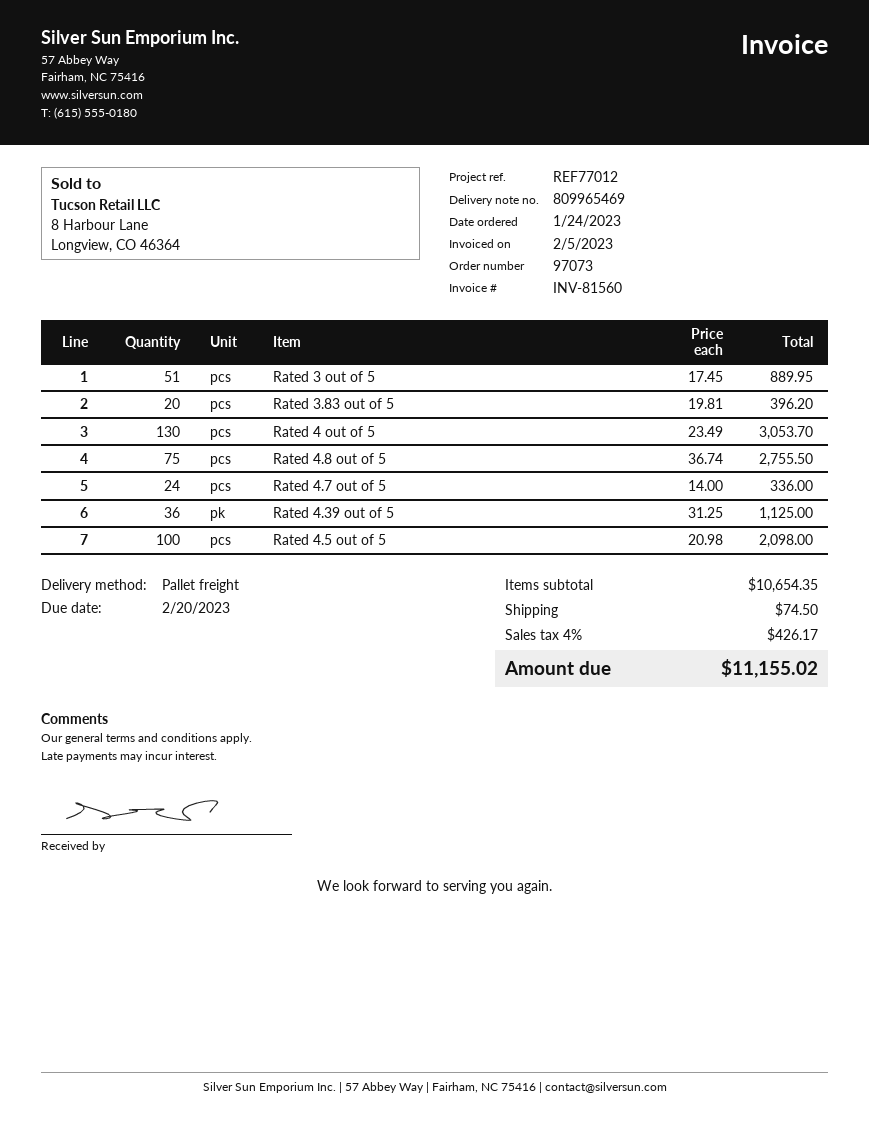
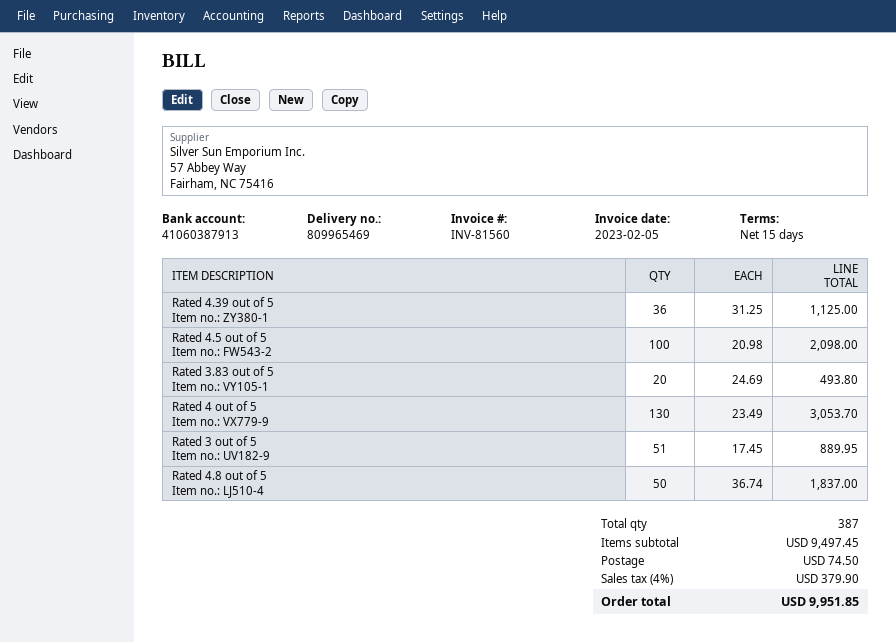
Rated 3.83 out of 5: 20 x 19.81 = 396.20 -> 20 x 24.69 = 493.80
Rated 4.8 out of 5: 75 x 36.74 = 2755.50 -> 50 x 36.74 = 1837.00
Rated 4.7 out of 5: 24 x 14.00 = 336.00 -> none
subtotal: 10654.35 -> 9497.45
tax: 4% = 426.17 -> 4% = 379.90
total: 11155.02 -> 9951.85

